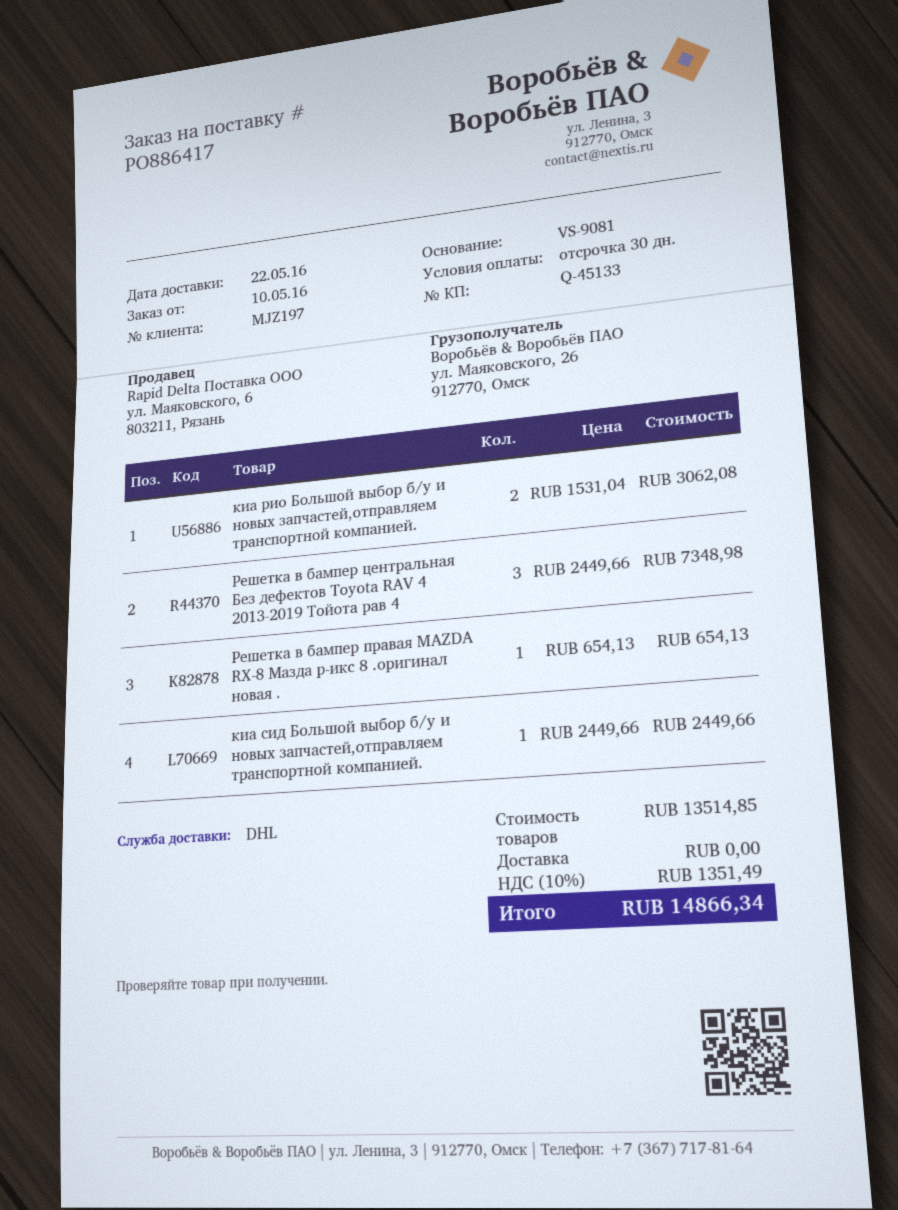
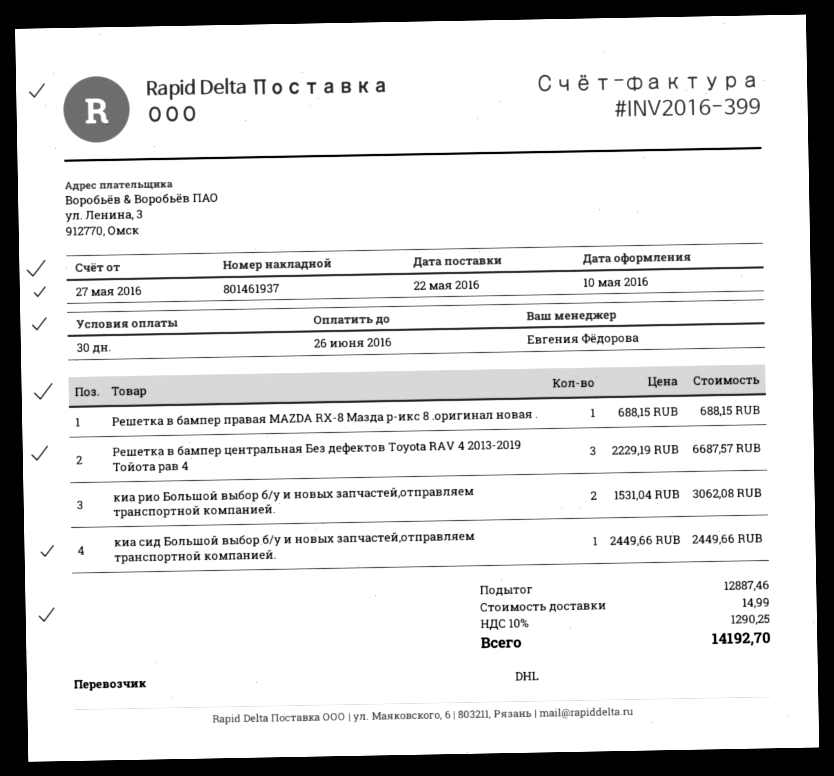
Решетка в бампер центральная Без дефектов Toyota RAV 4 2013-2019 Тойота рав 4: 3 x 2449.66 = 7348.98 -> 3 x 2229.19 = 6687.57
Решетка в бампер правая MAZDA RX-8 Мазда р-икс 8 .оригинал новая .: 1 x 654.13 = 654.13 -> 1 x 688.15 = 688.15
subtotal: 13514.85 -> 12887.46
shipping: 0.00 -> 14.99
tax: 10% = 1351.49 -> 10% = 1290.25
total: 14866.34 -> 14192.70

